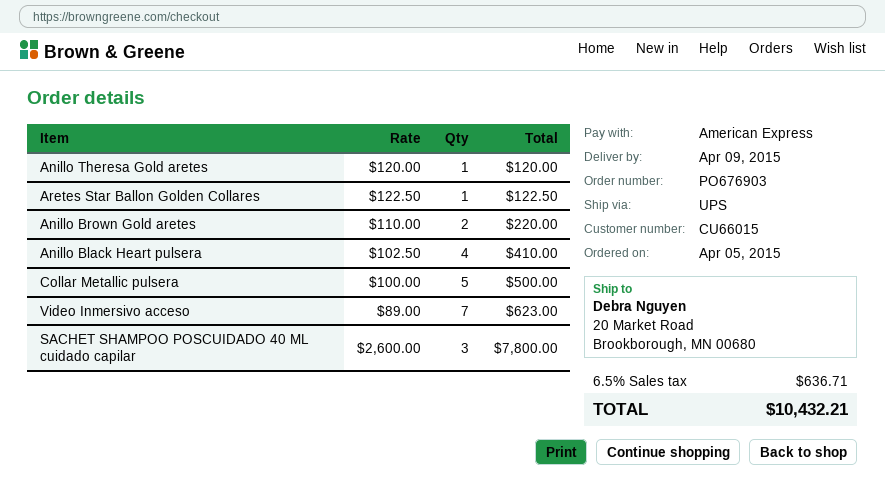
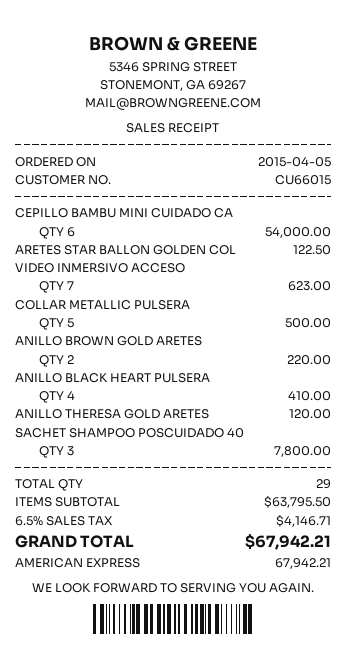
CEPILLO BAMBU MINI CUIDADO CA: none -> 6 for 54000.00
tax: 6.5% = 636.71 -> 6.5% = 4146.71
total: 10432.21 -> 67942.21

